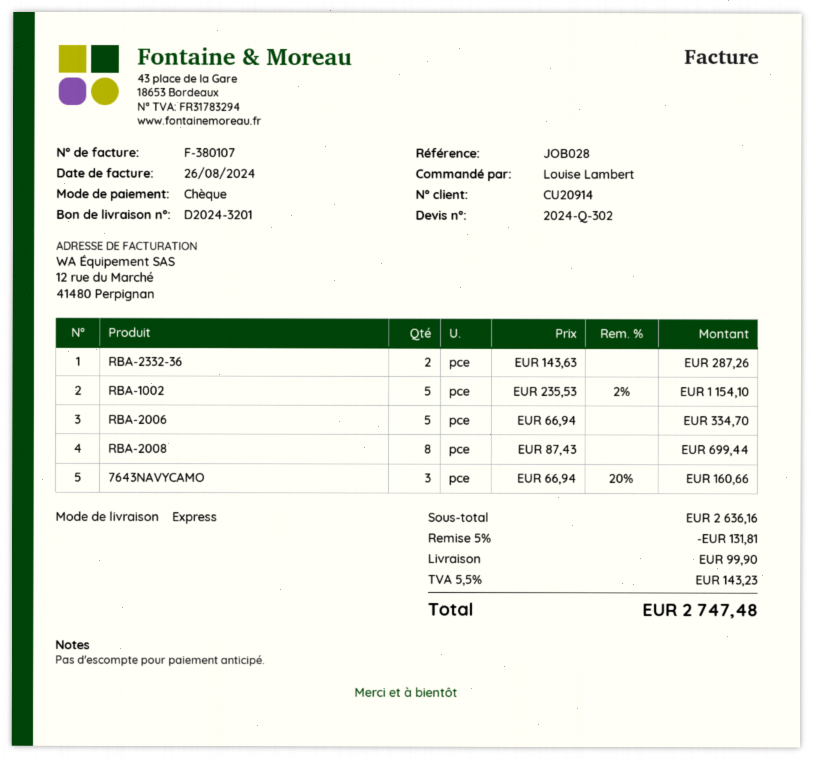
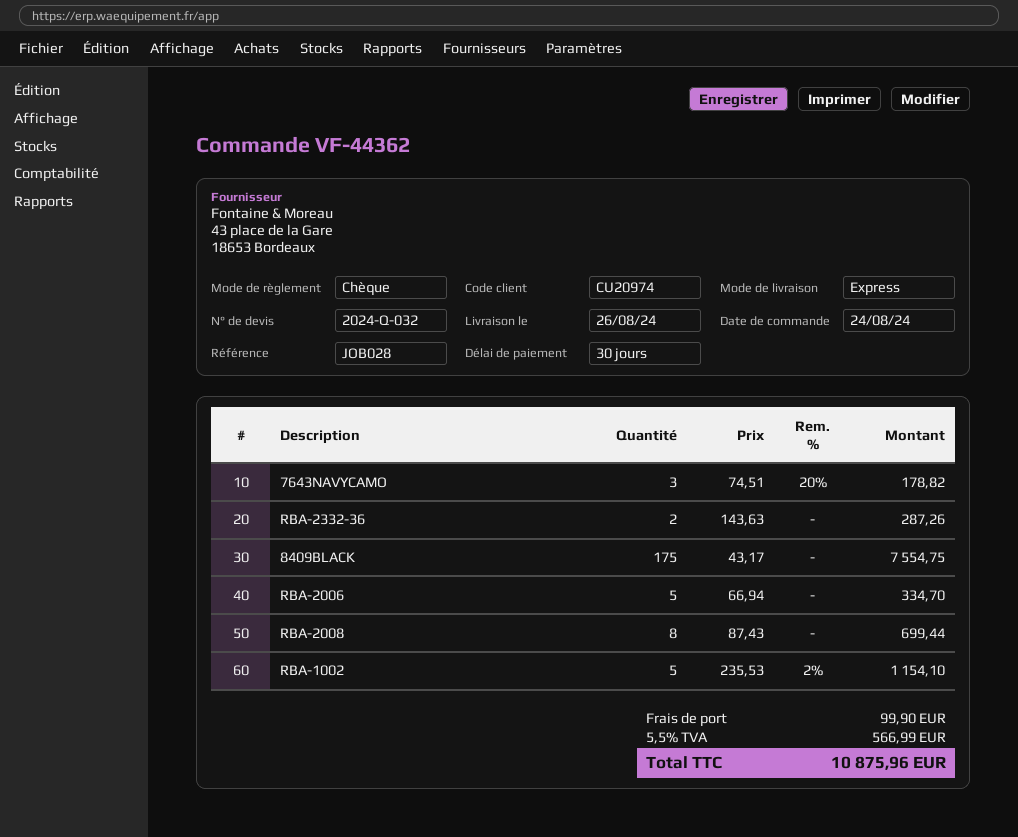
quote number: 2024-Q-302 -> 2024-Q-032
customer number: CU20914 -> CU20974
7643NAVYCAMO: 3 x 66.94 - 20% = 160.66 -> 3 x 74.51 - 20% = 178.82
8409BLACK: none -> 175 x 43.17 = 7554.75
discount: 5% = 131.81 -> none
tax: 5.5% = 143.23 -> 5.5% = 566.99
total: 2747.48 -> 10875.96

